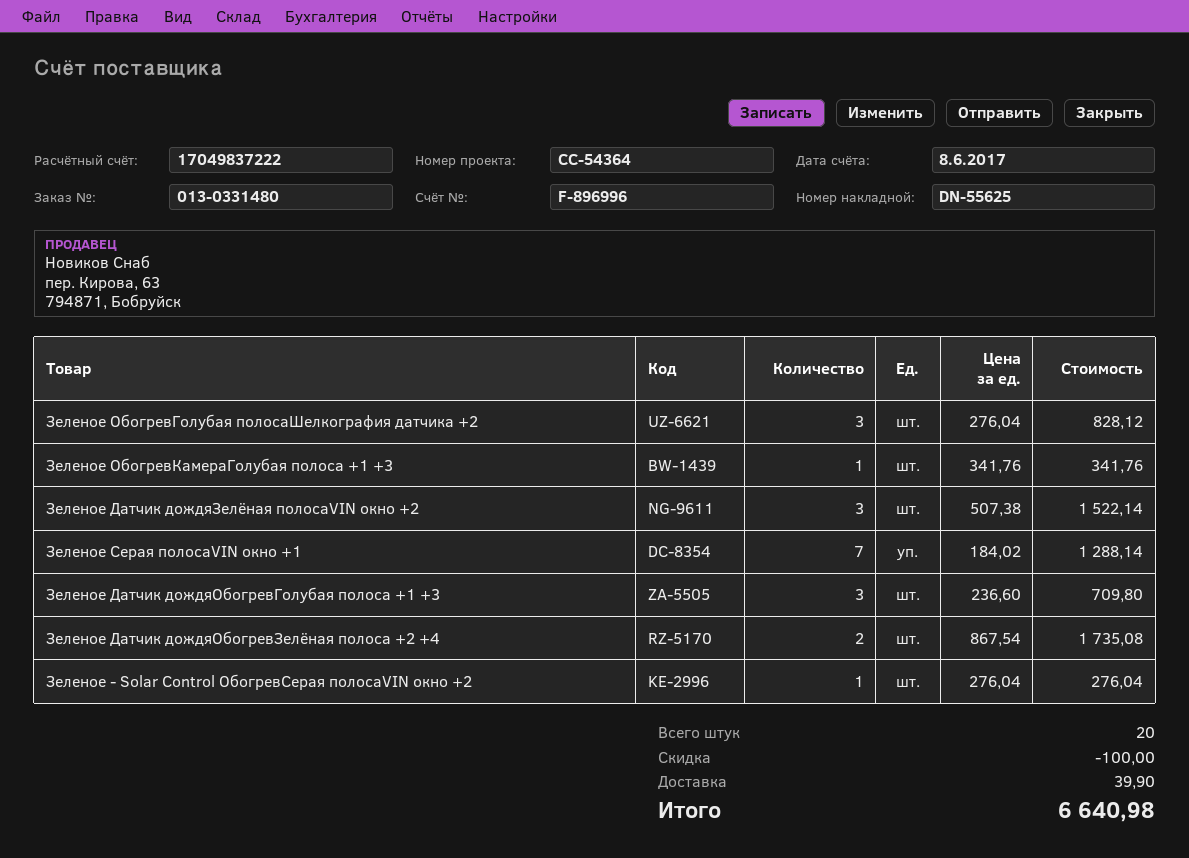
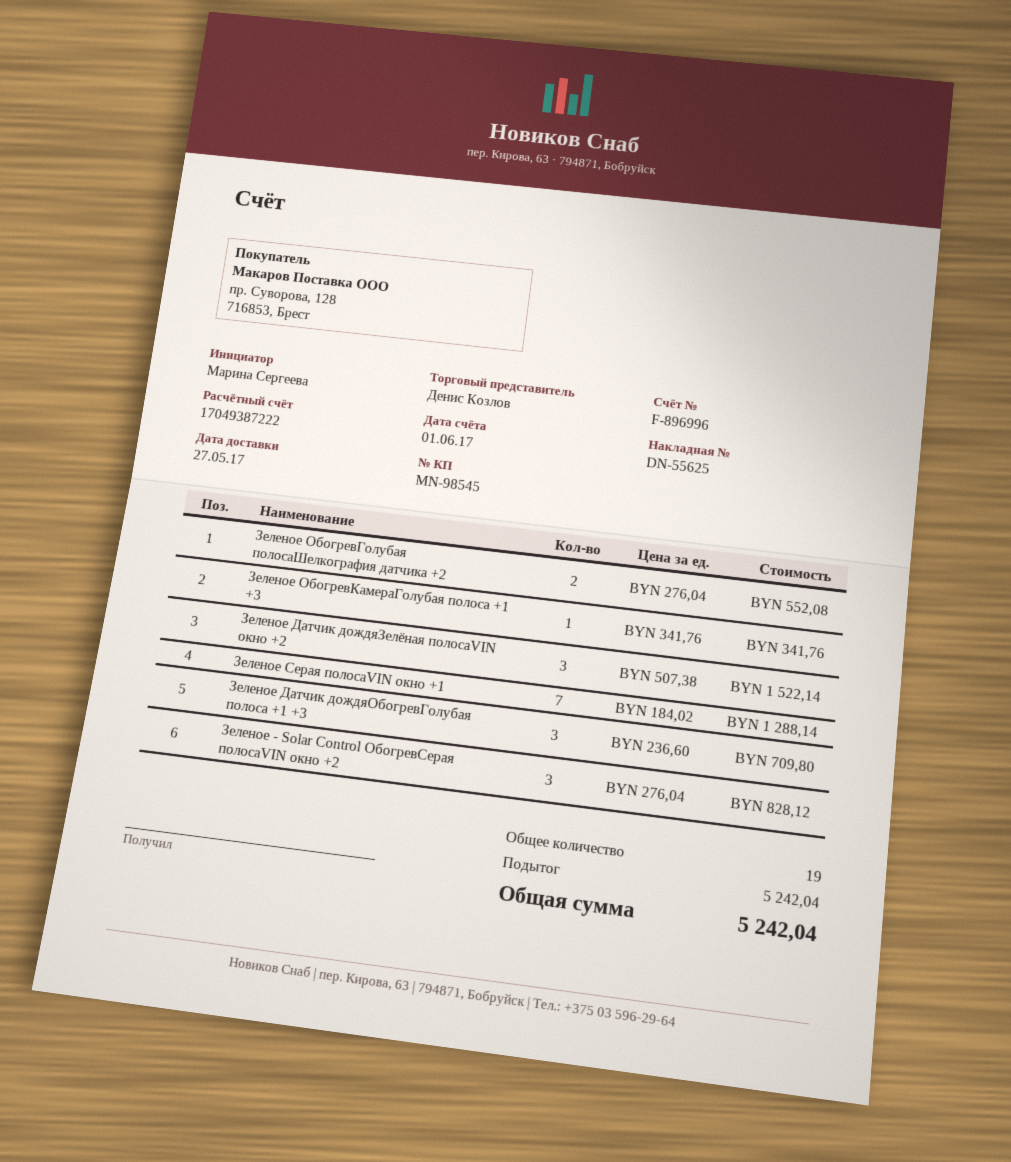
invoice date: 2017-06-08 -> 2017-06-01
bank account: 17049837222 -> 17049387222
Зеленое ОбогревГолубая полосаШелкография датчика +2: 3 x 276.04 = 828.12 -> 2 x 276.04 = 552.08
Зеленое Датчик дождяОбогревЗелёная полоса +2 +4: 2 x 867.54 = 1735.08 -> none
Зеленое - Solar Control ОбогревСерая полосаVIN окно +2: 1 x 276.04 = 276.04 -> 3 x 276.04 = 828.12
total quantity: 20 -> 19
discount: 100.00 -> none
shipping: 39.90 -> none
total: 6640.98 -> 5242.04

